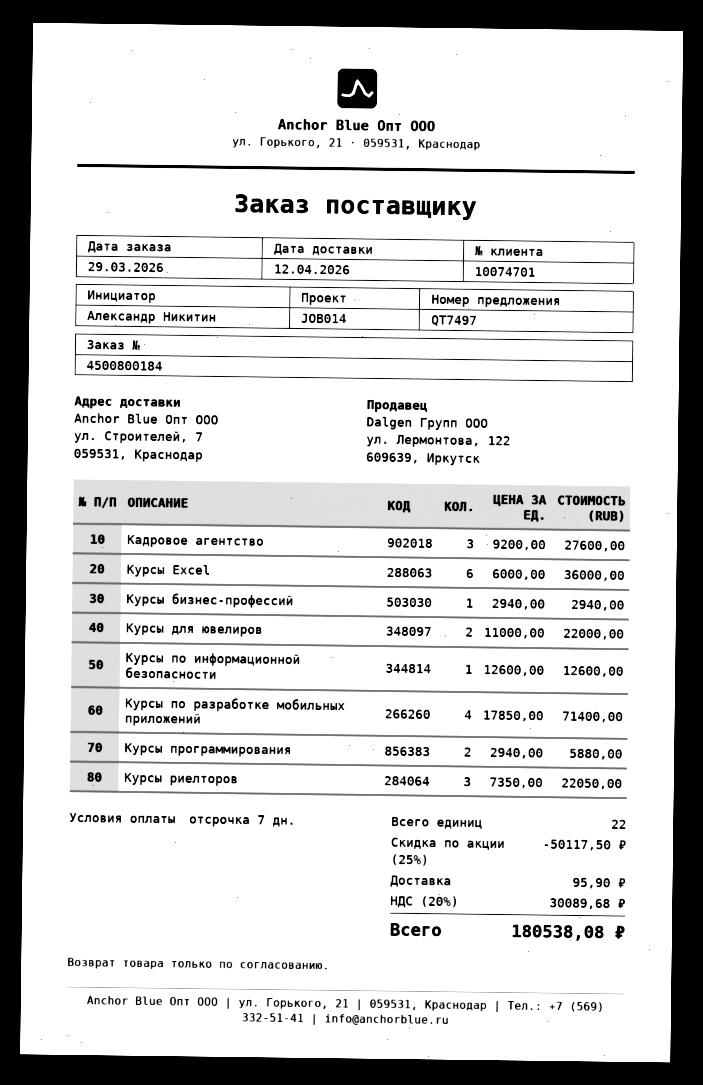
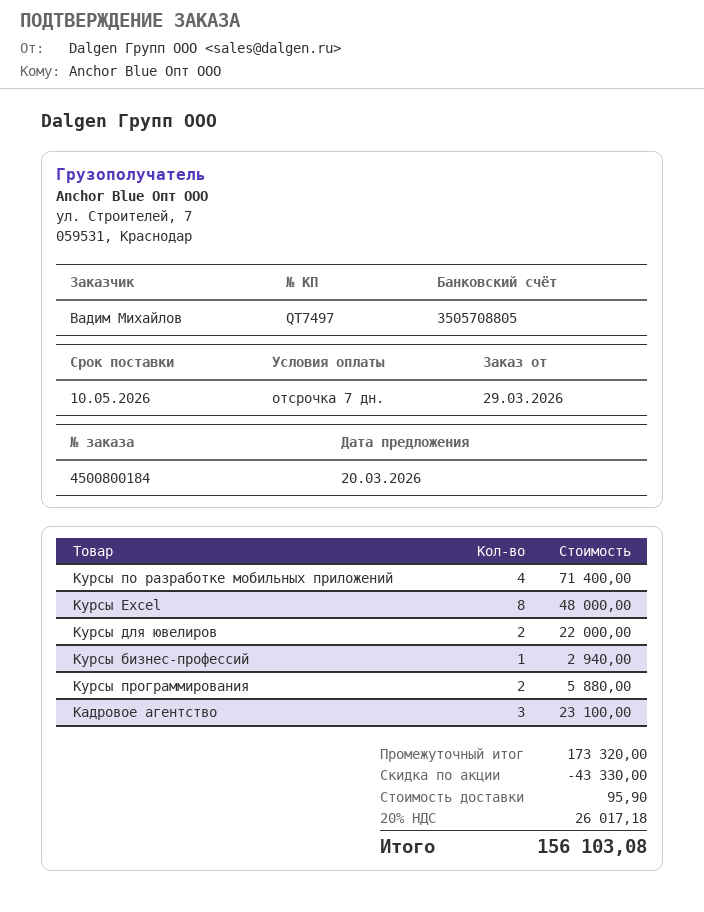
delivery date: 2026-04-12 -> 2026-05-10
ordered by: Александр Никитин -> Вадим Михайлов
Кадровое агентство: 3 for 27600.00 -> 3 for 23100.00
Курсы Excel: 6 for 36000.00 -> 8 for 48000.00
Курсы по информационной безопасности: 1 for 12600.00 -> none
Курсы риелторов: 3 for 22050.00 -> none
discount: 50117.50 -> 43330.00
tax: 20% = 30089.68 -> 20% = 26017.18
total: 180538.08 -> 156103.08

